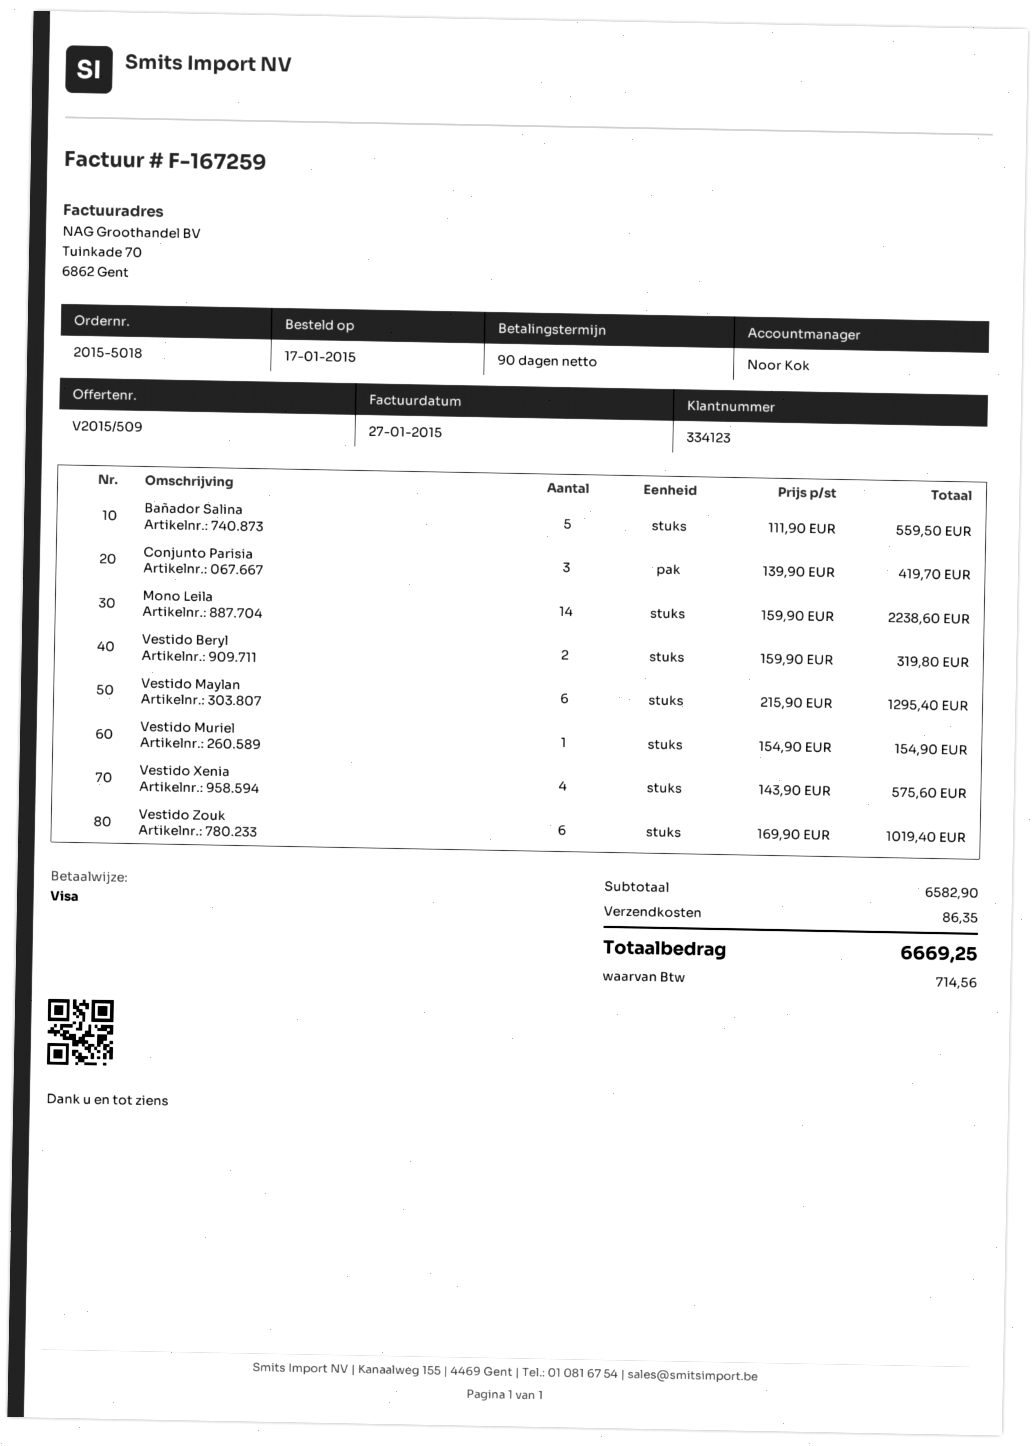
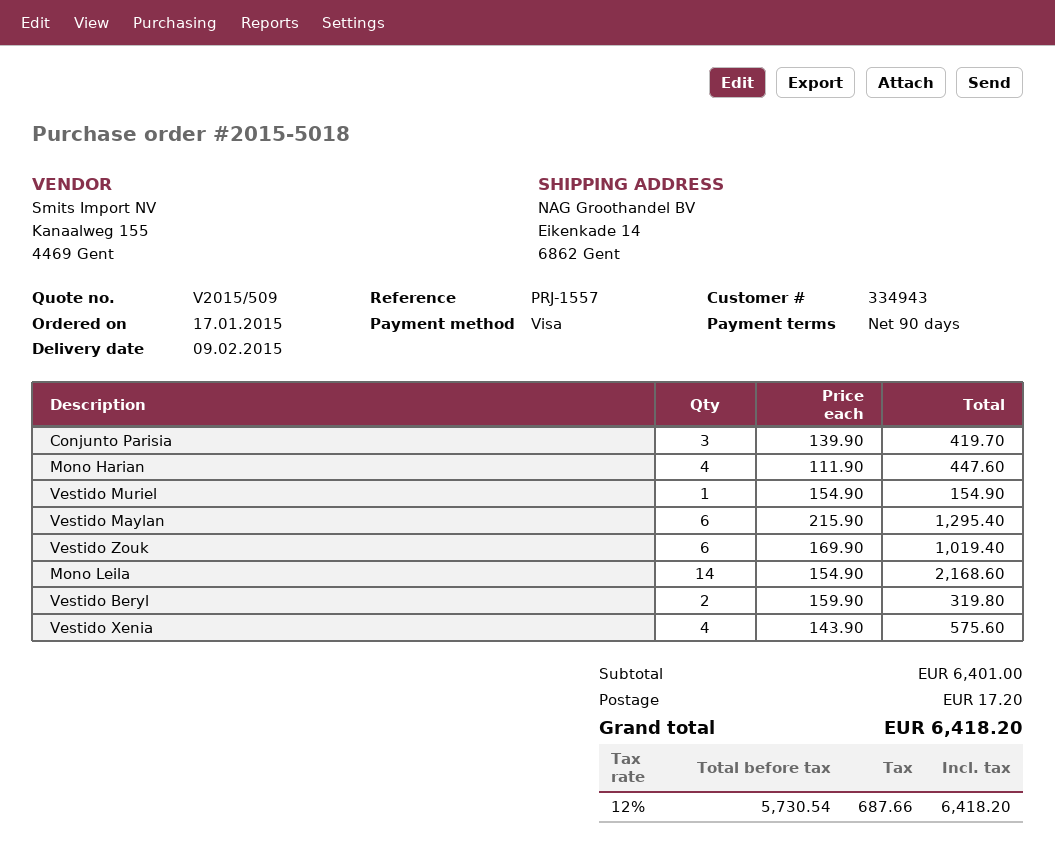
customer number: 334123 -> 334943
Bañador Salina: 5 x 111.90 = 559.50 -> none
Mono Leila: 14 x 159.90 = 2238.60 -> 14 x 154.90 = 2168.60
Mono Harian: none -> 4 x 111.90 = 447.60
subtotal: 6582.90 -> 6401.00
shipping: 86.35 -> 17.20
tax: 714.56 -> 687.66
total: 6669.25 -> 6418.20

